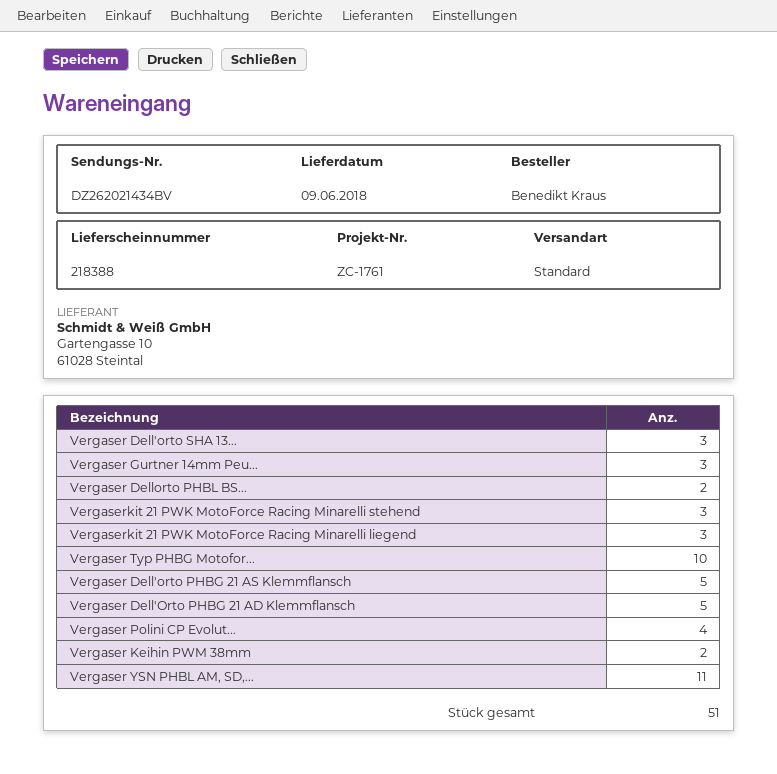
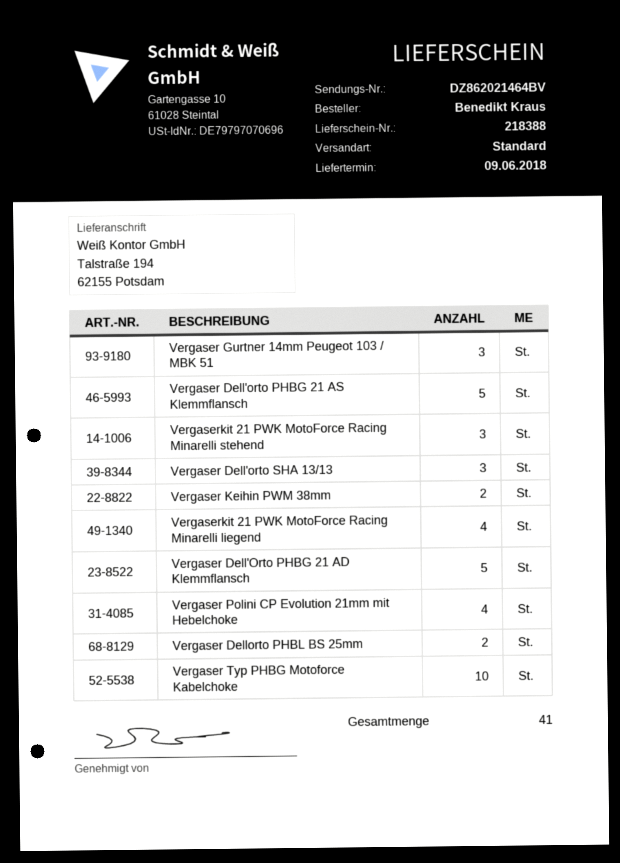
tracking number: DZ262021434BV -> DZ862021464BV
Vergaserkit 21 PWK MotoForce Racing Minarelli liegend: 3 -> 4
Vergaser YSN PHBL AM, SD,...: 11 -> none
total quantity: 51 -> 41

